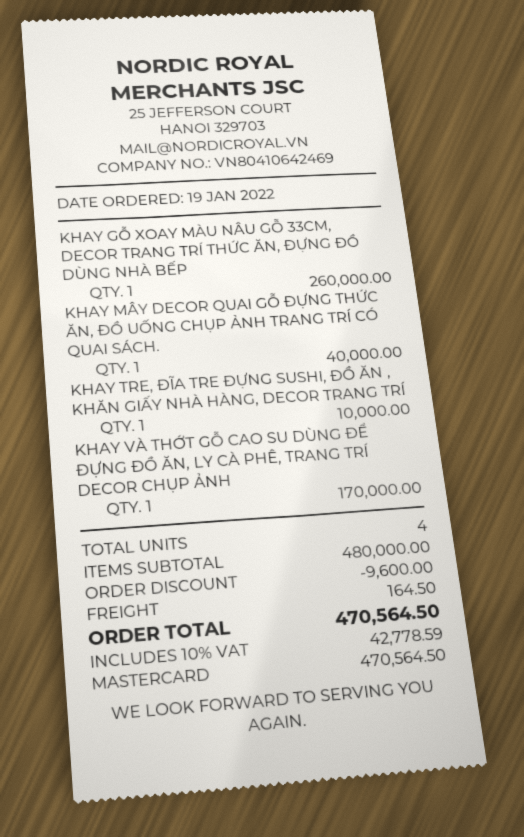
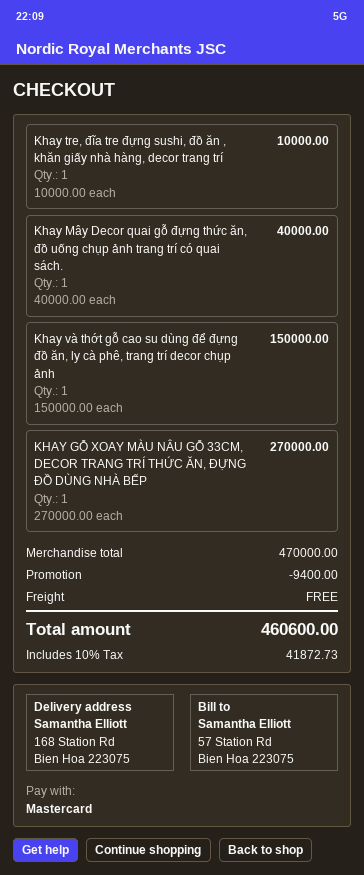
KHAY GỖ XOAY MÀU NÂU GỖ 33CM, DECOR TRANG TRÍ THỨC ĂN, ĐỰNG ĐỒ DÙNG NHÀ BẾP: 1 for 260000.00 -> 1 for 270000.00
KHAY VÀ THỚT GỖ CAO SU DÙNG ĐỂ ĐỰNG ĐỒ ĂN, LY CÀ PHÊ, TRANG TRÍ DECOR CHỤP ẢNH: 1 for 170000.00 -> 1 for 150000.00
subtotal: 480000.00 -> 470000.00
discount: 9600.00 -> 9400.00
shipping: 164.50 -> 0.00
tax: 10% = 42778.59 -> 10% = 41872.73
total: 470564.50 -> 460600.00

